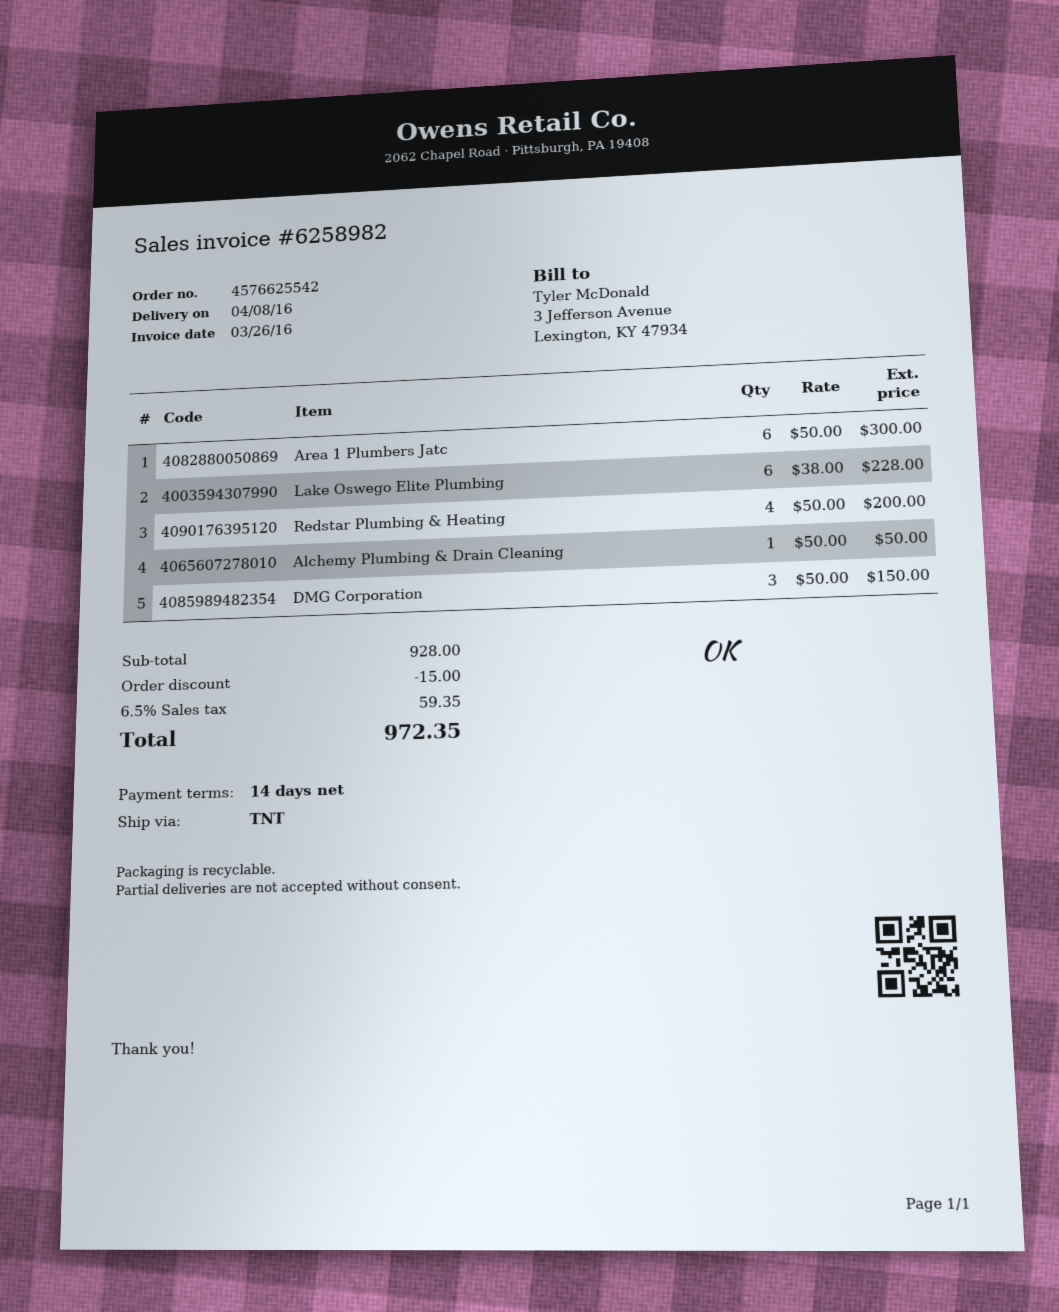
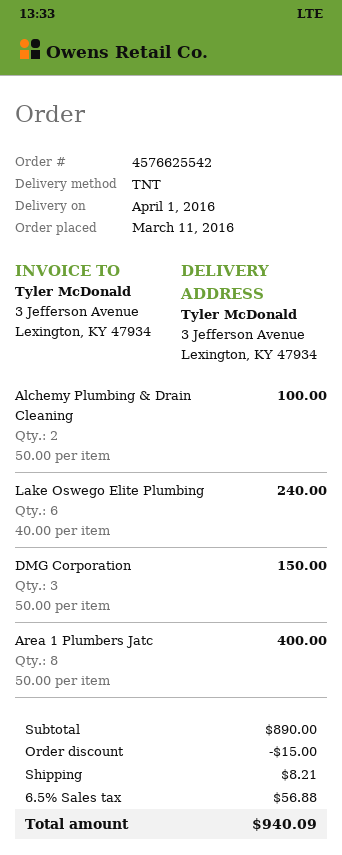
delivery date: 2016-04-08 -> 2016-04-01
Area 1 Plumbers Jatc: 6 x 50.00 = 300.00 -> 8 x 50.00 = 400.00
Lake Oswego Elite Plumbing: 6 x 38.00 = 228.00 -> 6 x 40.00 = 240.00
Redstar Plumbing & Heating: 4 x 50.00 = 200.00 -> none
Alchemy Plumbing & Drain Cleaning: 1 x 50.00 = 50.00 -> 2 x 50.00 = 100.00
subtotal: 928.00 -> 890.00
shipping: none -> 8.21
tax: 6.5% = 59.35 -> 6.5% = 56.88
total: 972.35 -> 940.09

